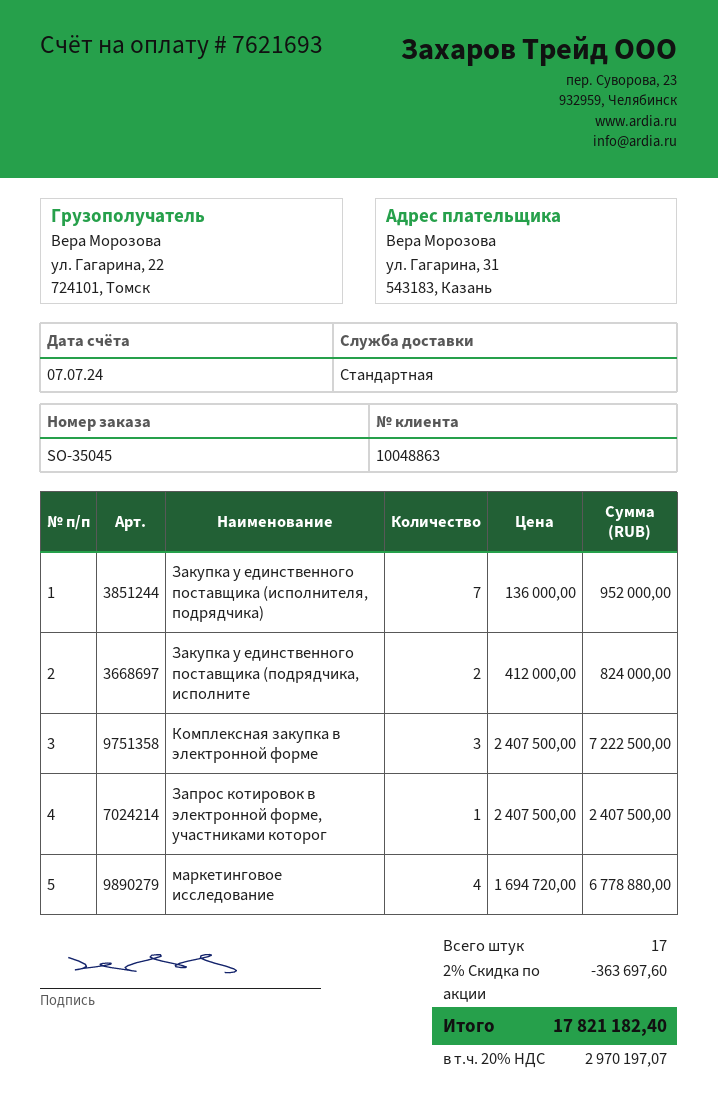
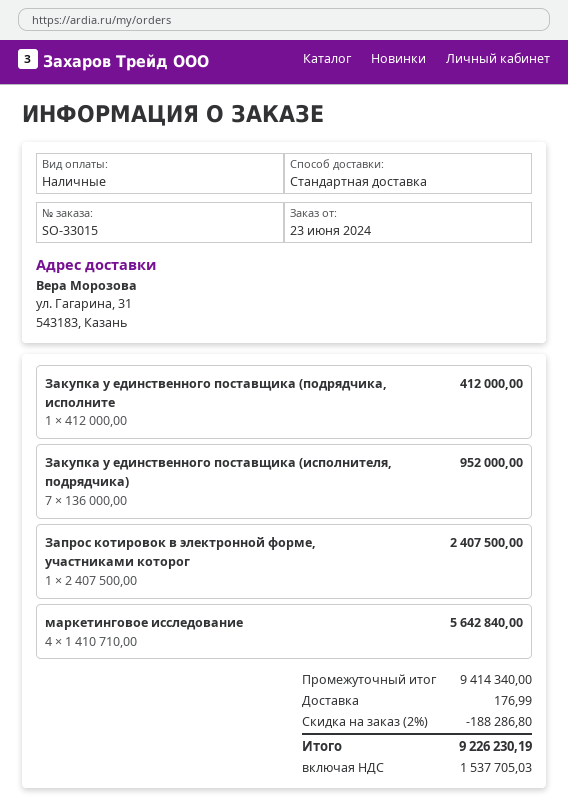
order number: SO-35045 -> SO-33015
ship to: ул. Гагарина, 22, 724101, Томск -> ул. Гагарина, 31, 543183, Казань
Закупка у единственного поставщика (подрядчика, исполните: 2 x 412000.00 = 824000.00 -> 1 x 412000.00 = 412000.00
Комплексная закупка в электронной форме: 3 x 2407500.00 = 7222500.00 -> none
маркетинговое исследование: 4 x 1694720.00 = 6778880.00 -> 4 x 1410710.00 = 5642840.00
discount: 2% = 363697.60 -> 2% = 188286.80
shipping: none -> 176.99
tax: 2970197.07 -> 1537705.03
total: 17821182.40 -> 9226230.19

